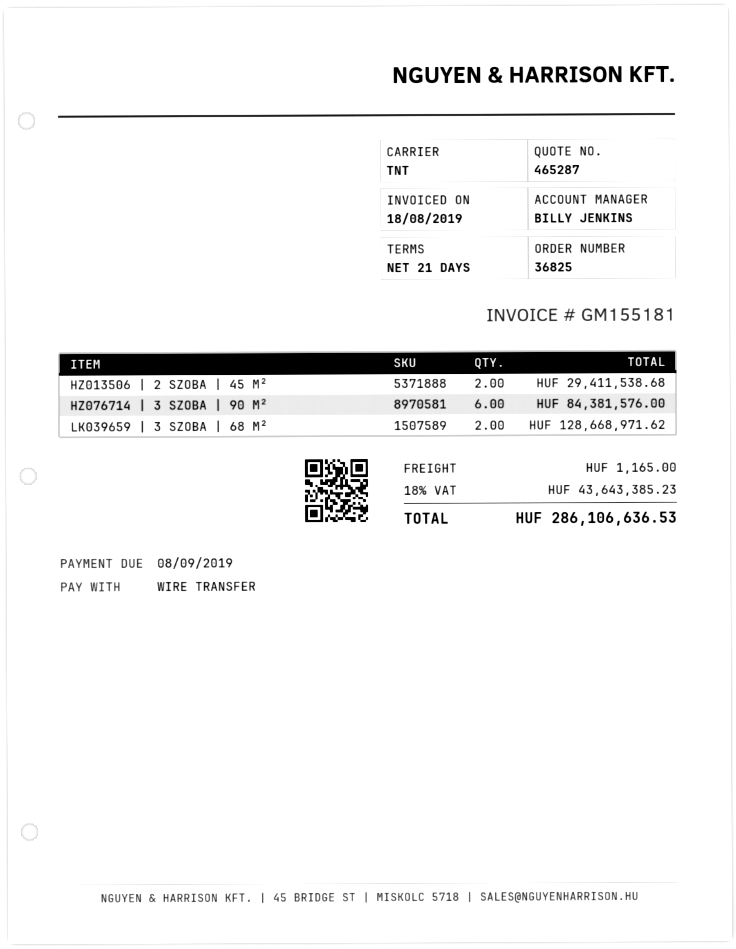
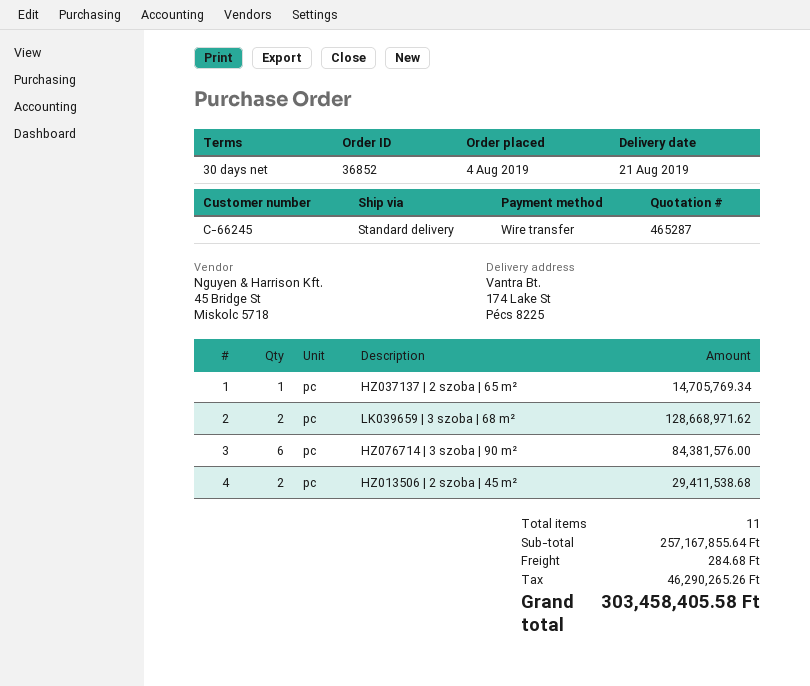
order number: 36825 -> 36852
payment terms: 21 days -> 30 days
shipping method: TNT -> standard
HZ037137 | 2 szoba | 65 m²: none -> 1 for 14705769.34
shipping: 1165.00 -> 284.68
tax: 43643385.23 -> 46290265.26
total: 286106636.53 -> 303458405.58

